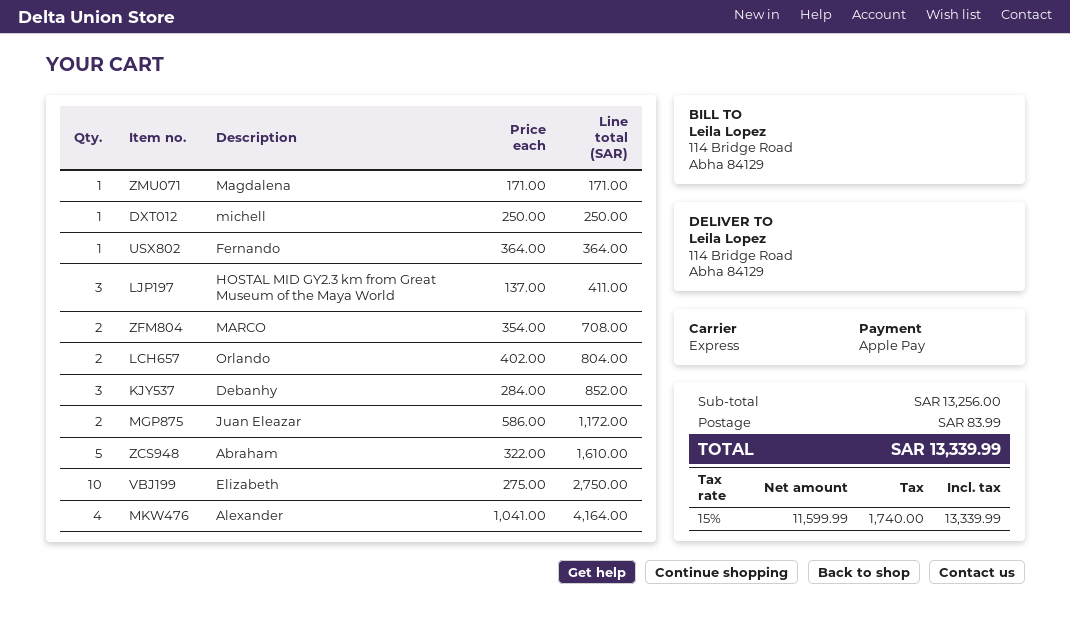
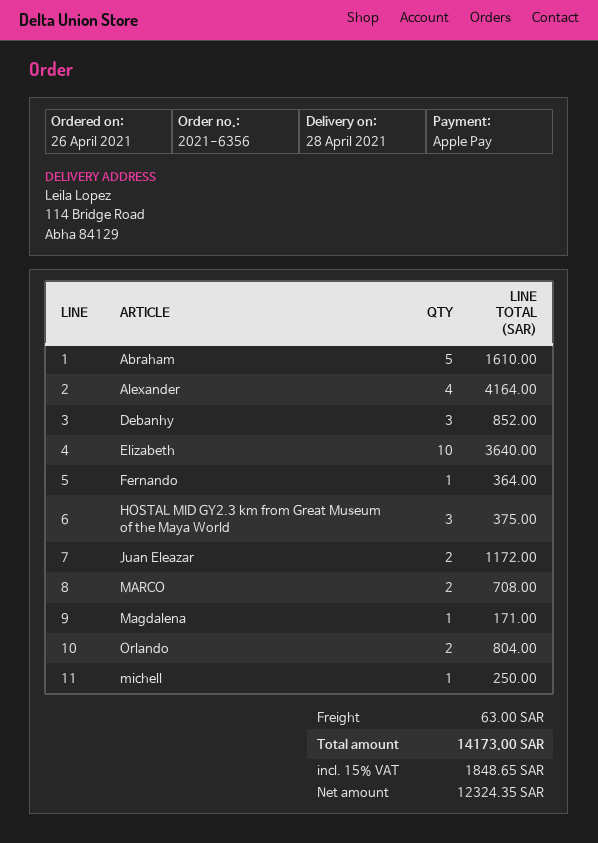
HOSTAL MID GY2.3 km from Great Museum of the Maya World: 3 for 411.00 -> 3 for 375.00
Elizabeth: 10 for 2750.00 -> 10 for 3640.00
shipping: 83.99 -> 63.00
net: 11599.99 -> 12324.35
tax: 15% = 1740.00 -> 15% = 1848.65
total: 13339.99 -> 14173.00

